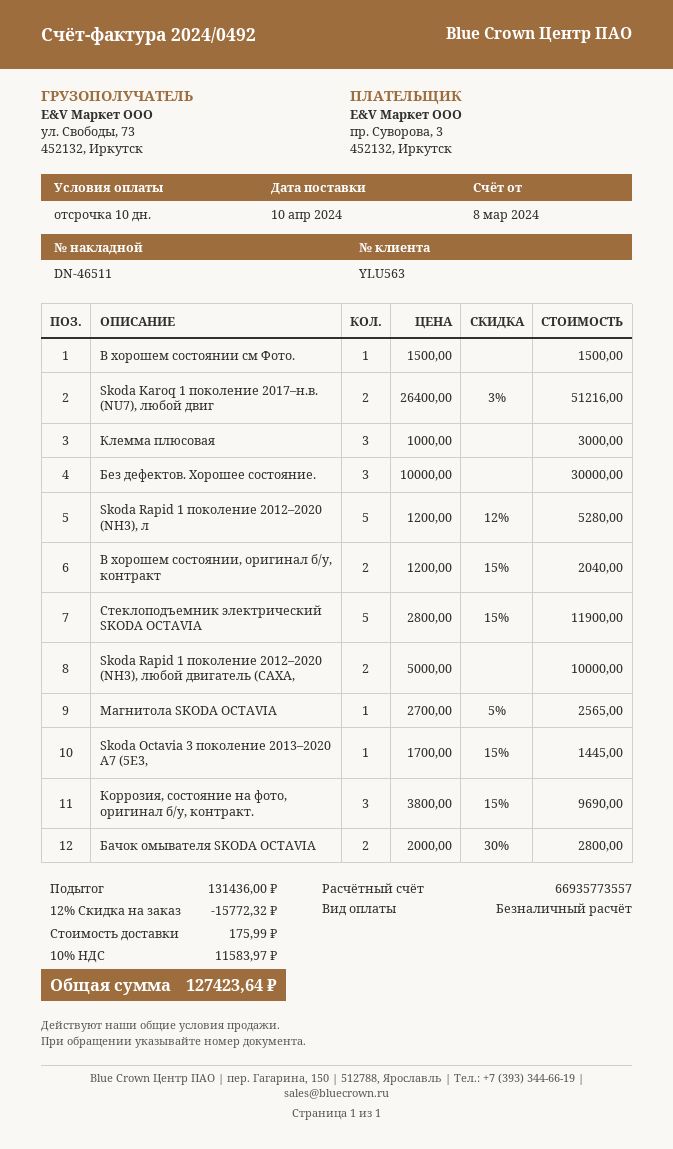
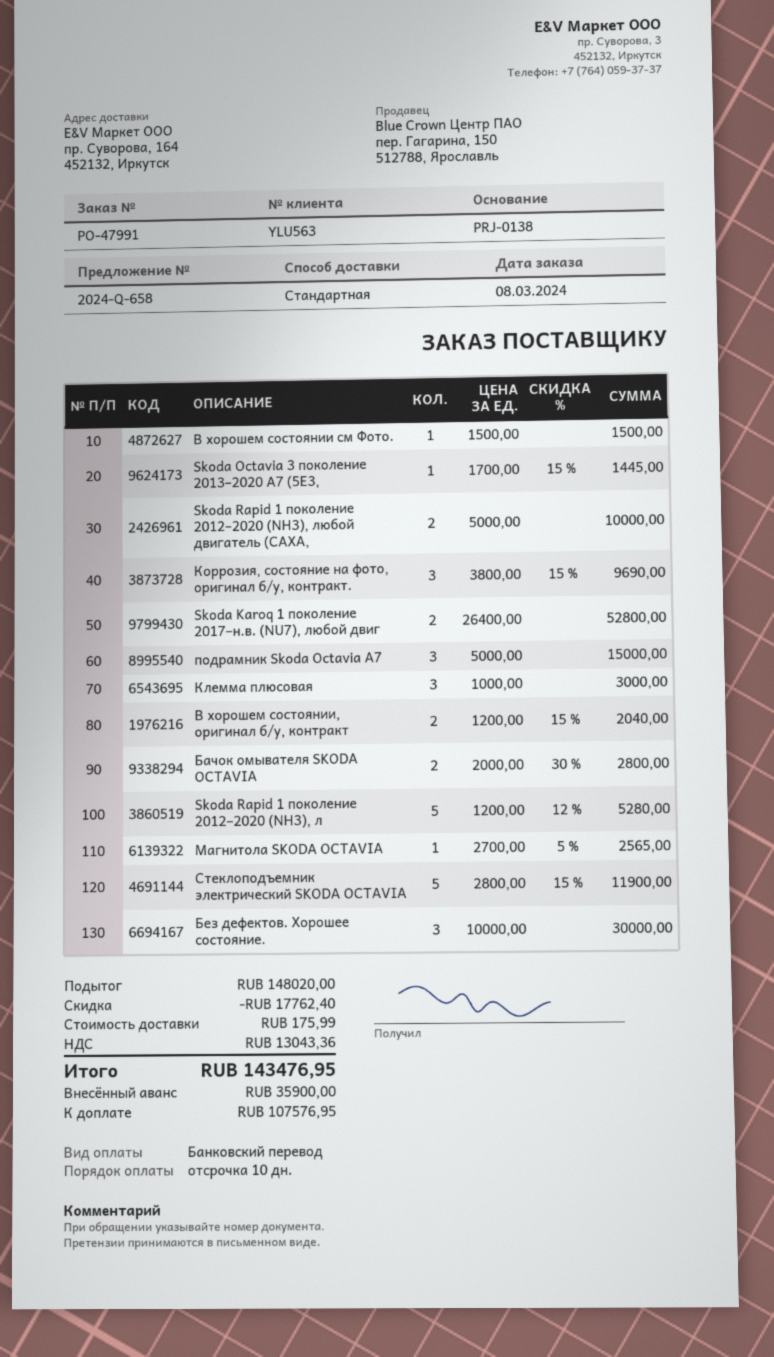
ship to: ул. Свободы, 73, 452132, Иркутск -> пр. Суворова, 164, 452132, Иркутск
Skoda Karoq 1 поколение 2017–н.в. (NU7), любой двиг: 2 x 26400.00 - 3% = 51216.00 -> 2 x 26400.00 = 52800.00
подрамник Skoda Octavia A7: none -> 3 x 5000.00 = 15000.00
subtotal: 131436.00 -> 148020.00
discount: 15772.32 -> 17762.40
tax: 11583.97 -> 13043.36
total: 127423.64 -> 143476.95

